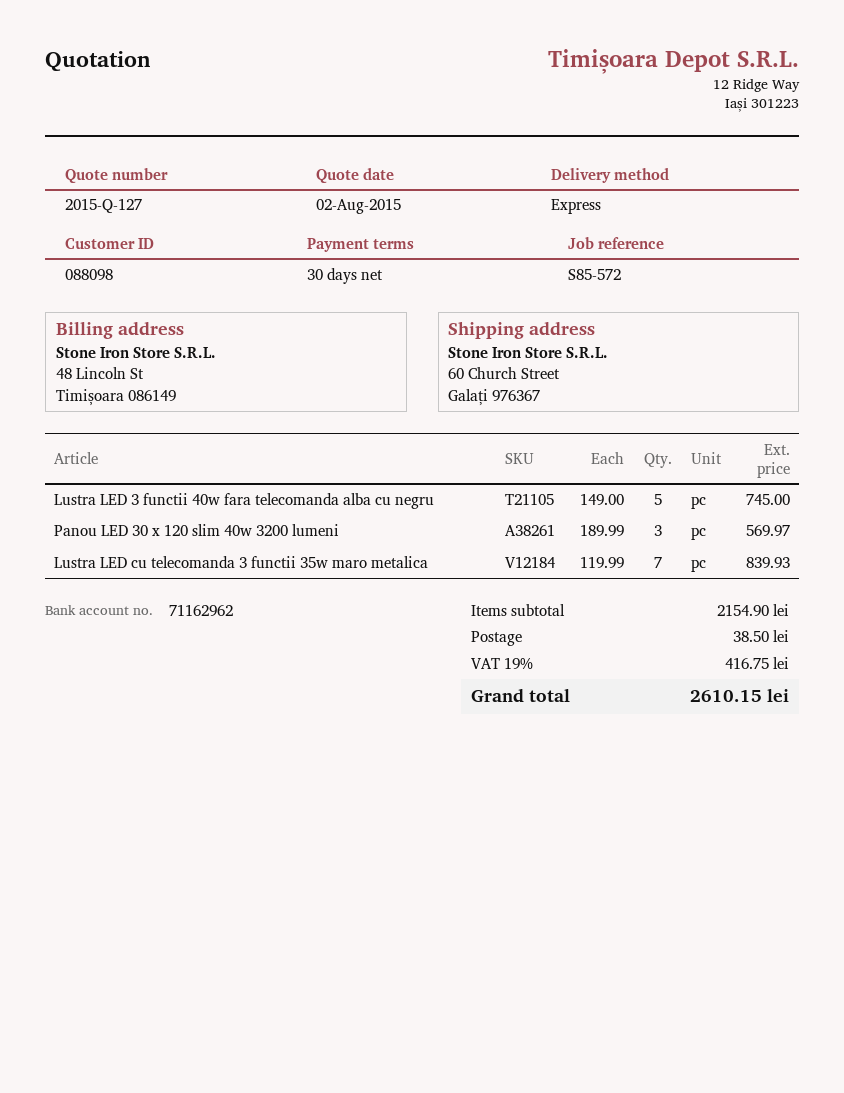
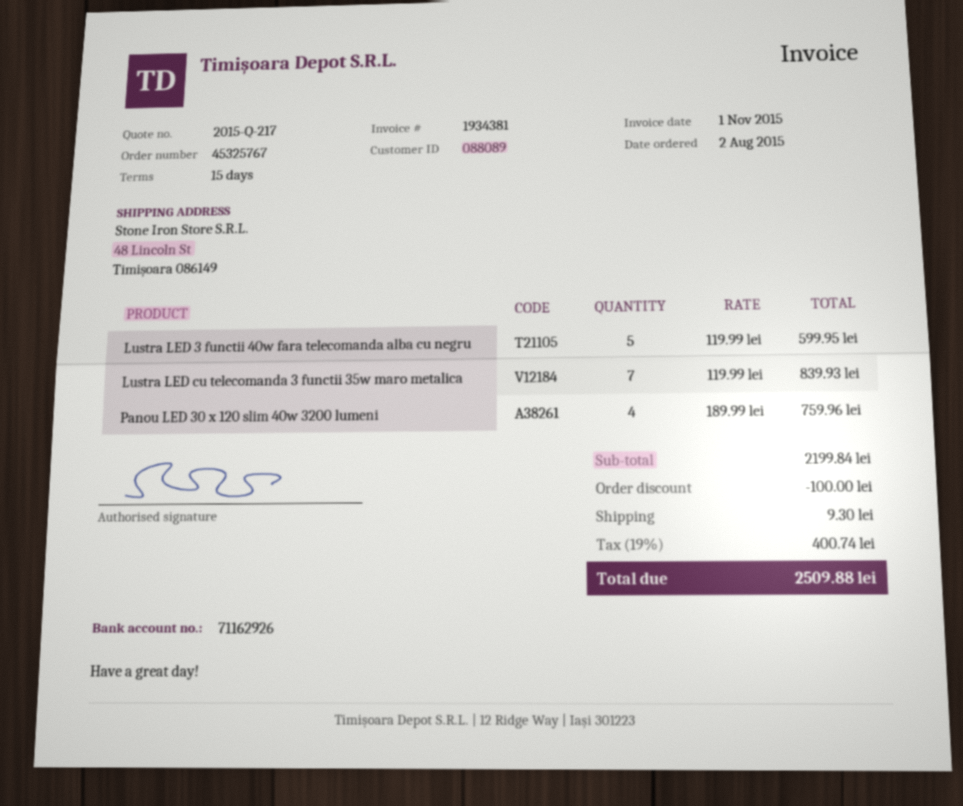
quote number: 2015-Q-127 -> 2015-Q-217
payment terms: 30 days -> 15 days
customer number: 088098 -> 088089
bank account: 71162962 -> 71162926
ship to: 60 Church Street, Galați 976367 -> 48 Lincoln St, Timișoara 086149
Lustra LED 3 functii 40w fara telecomanda alba cu negru: 5 x 149.00 = 745.00 -> 5 x 119.99 = 599.95
Panou LED 30 x 120 slim 40w 3200 lumeni: 3 x 189.99 = 569.97 -> 4 x 189.99 = 759.96
subtotal: 2154.90 -> 2199.84
discount: none -> 100.00
shipping: 38.50 -> 9.30
tax: 19% = 416.75 -> 19% = 400.74
total: 2610.15 -> 2509.88

